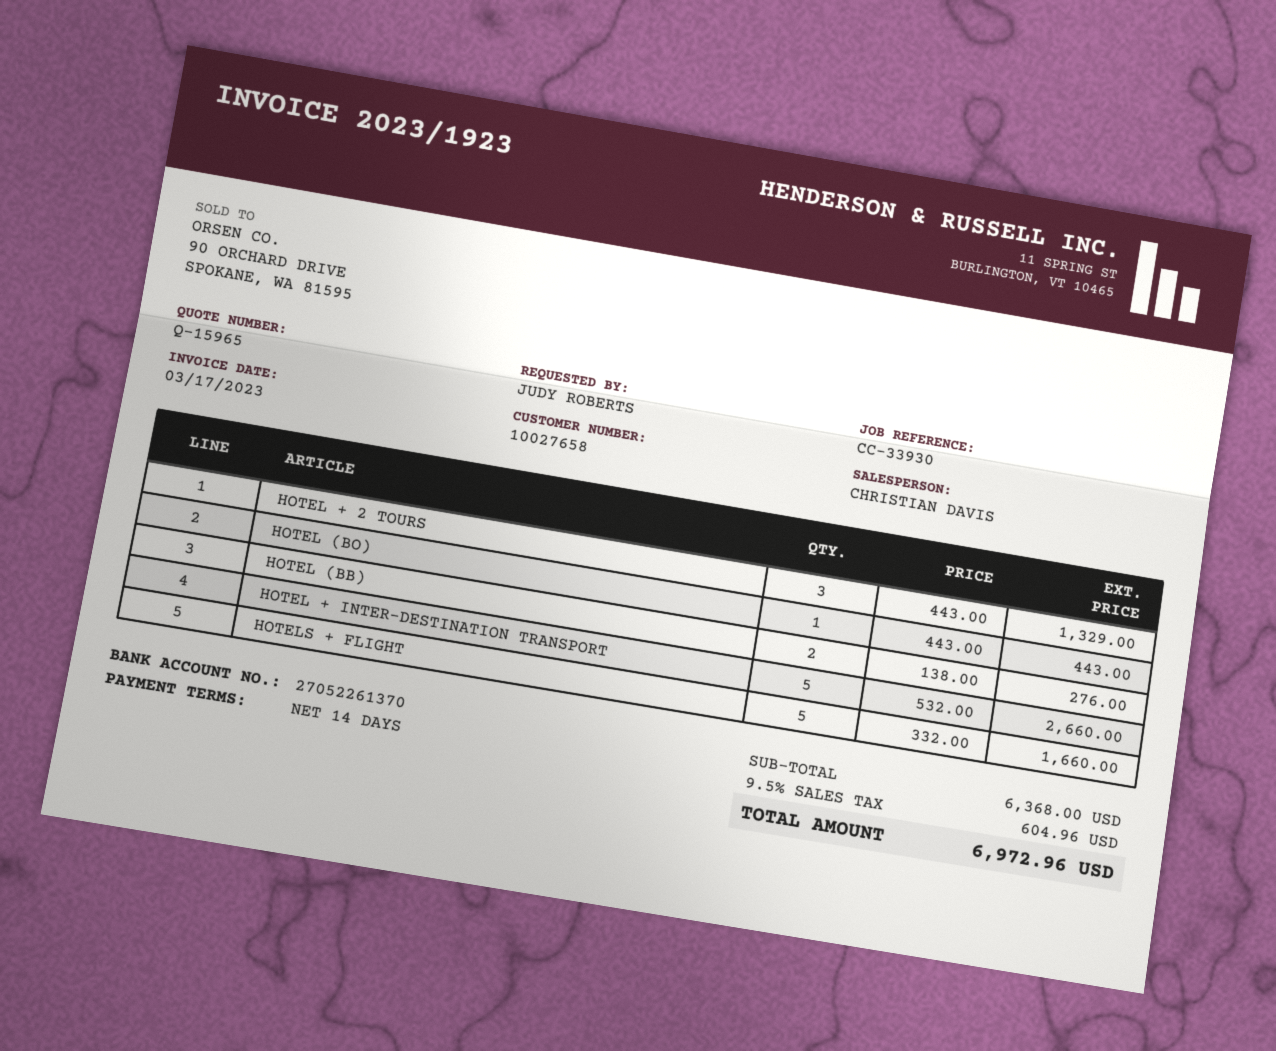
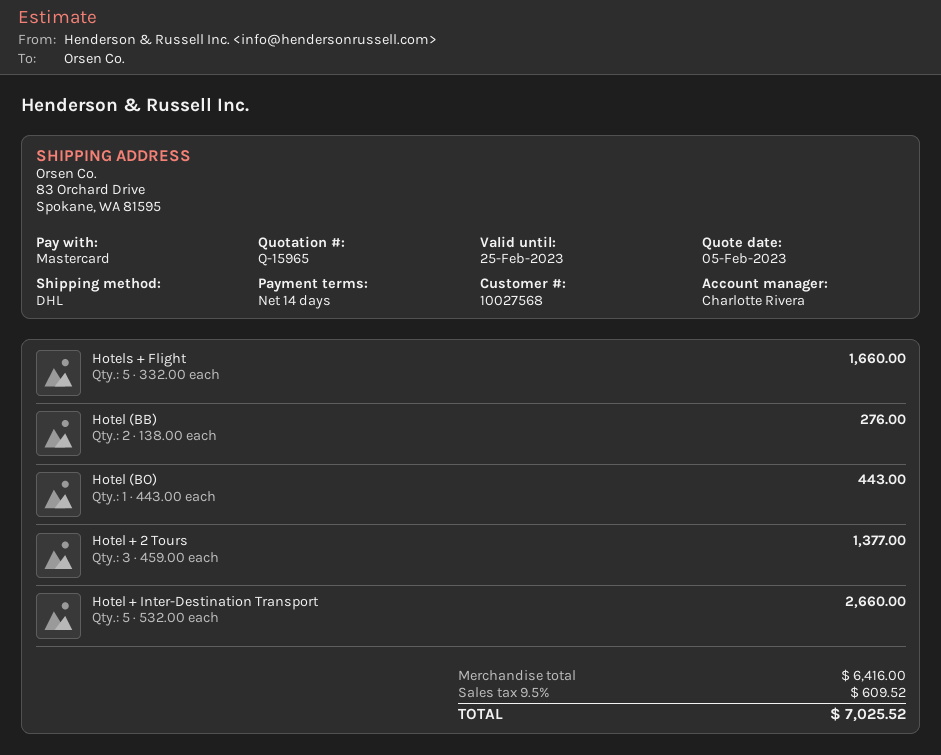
customer number: 10027658 -> 10027568
sales rep: CHRISTIAN DAVIS -> Charlotte Rivera
HOTEL + 2 TOURS: 3 x 443.00 = 1329.00 -> 3 x 459.00 = 1377.00
subtotal: 6368.00 -> 6416.00
tax: 9.5% = 604.96 -> 9.5% = 609.52
total: 6972.96 -> 7025.52

